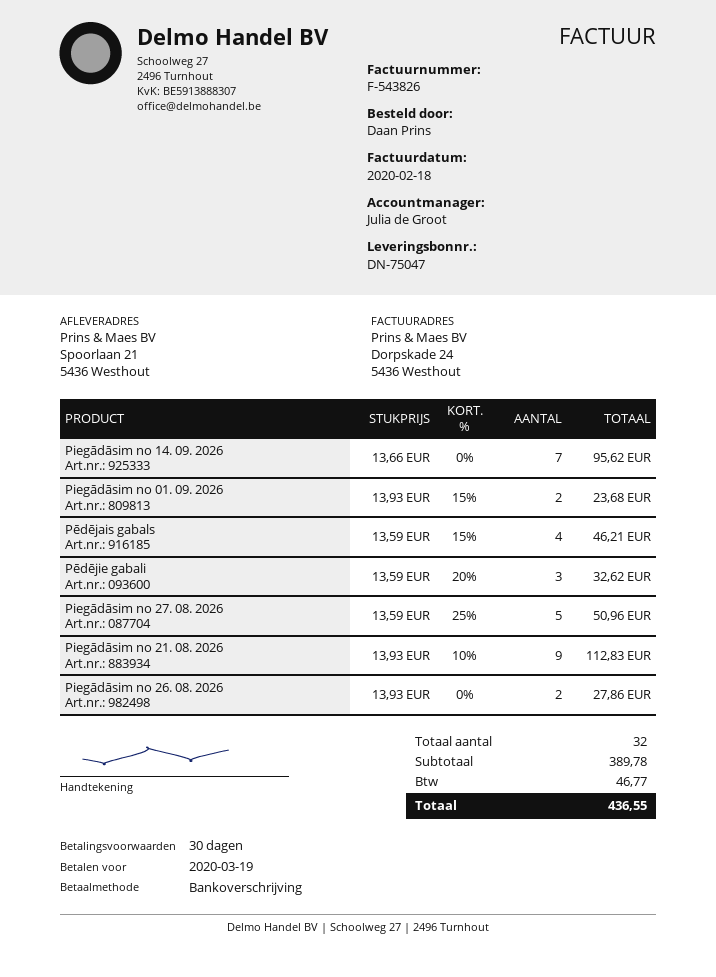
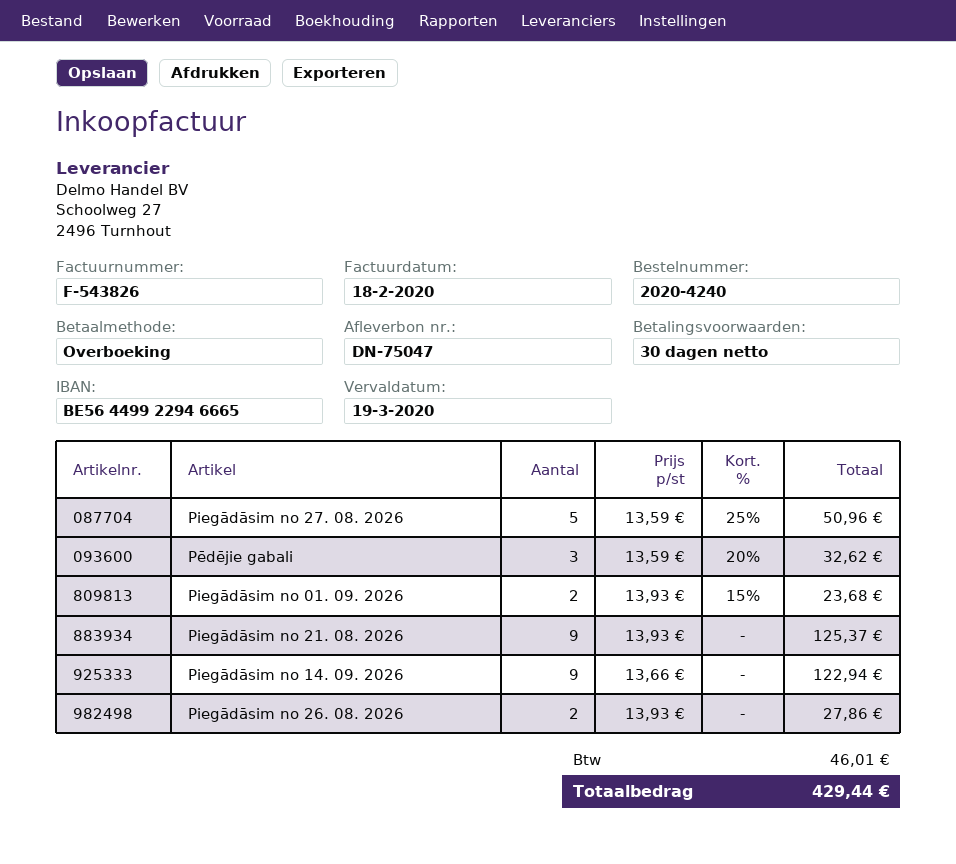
Piegādāsim no 14. 09. 2026: 7 x 13.66 = 95.62 -> 9 x 13.66 = 122.94
Pēdējais gabals: 4 x 13.59 - 15% = 46.21 -> none
Piegādāsim no 21. 08. 2026: 9 x 13.93 - 10% = 112.83 -> 9 x 13.93 = 125.37
tax: 46.77 -> 46.01
total: 436.55 -> 429.44

